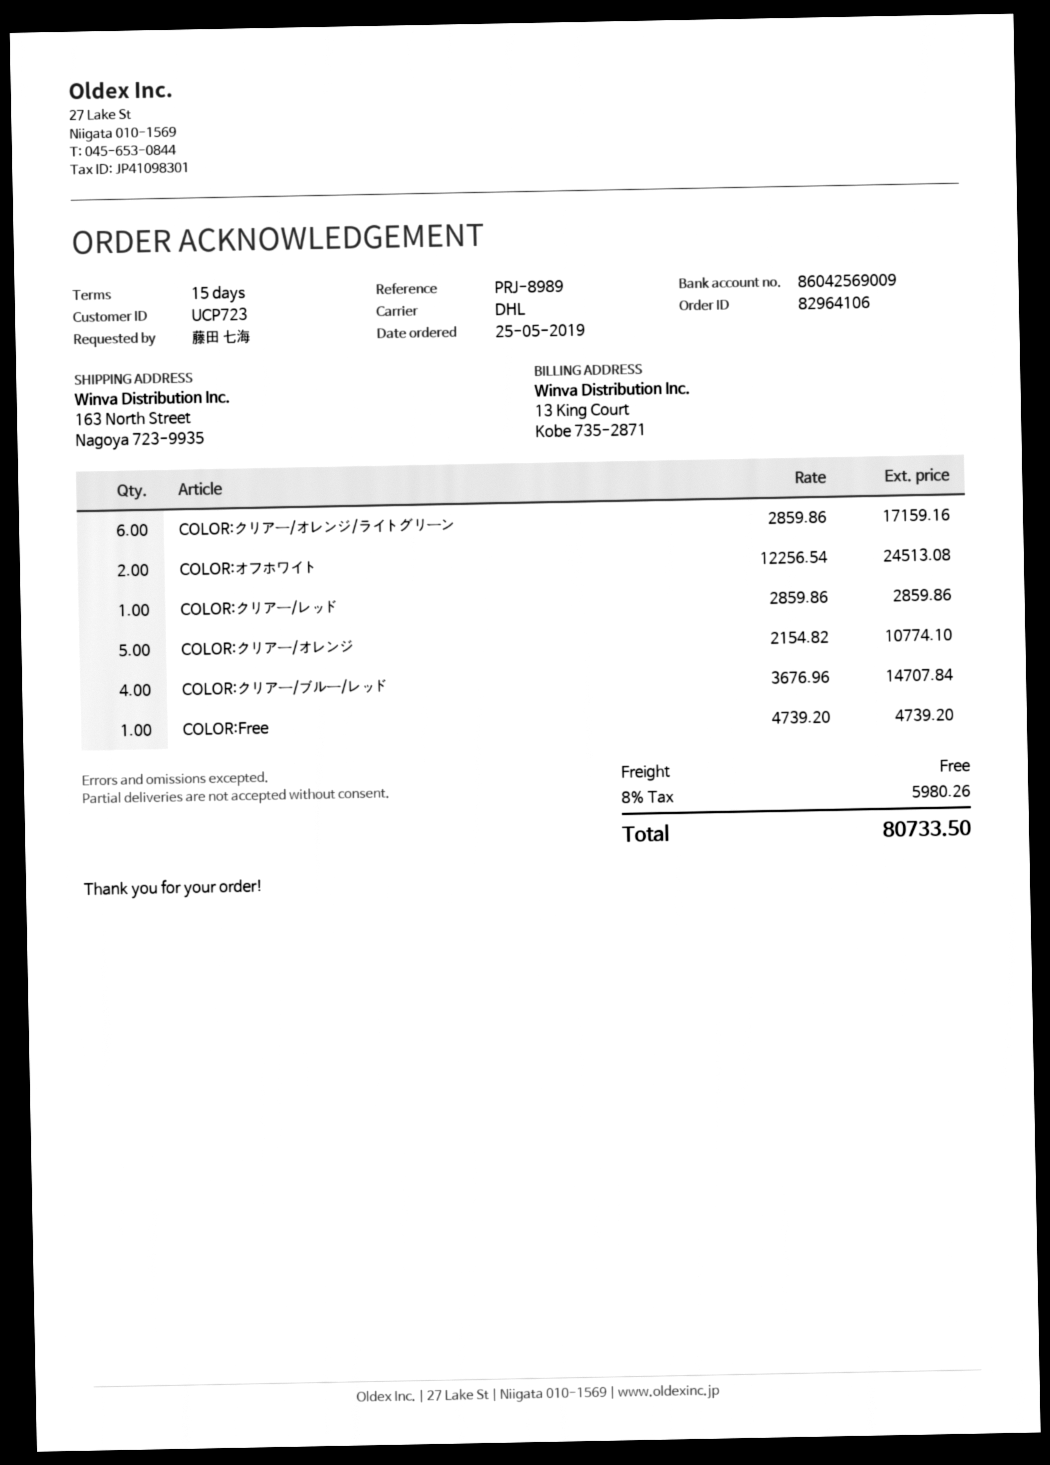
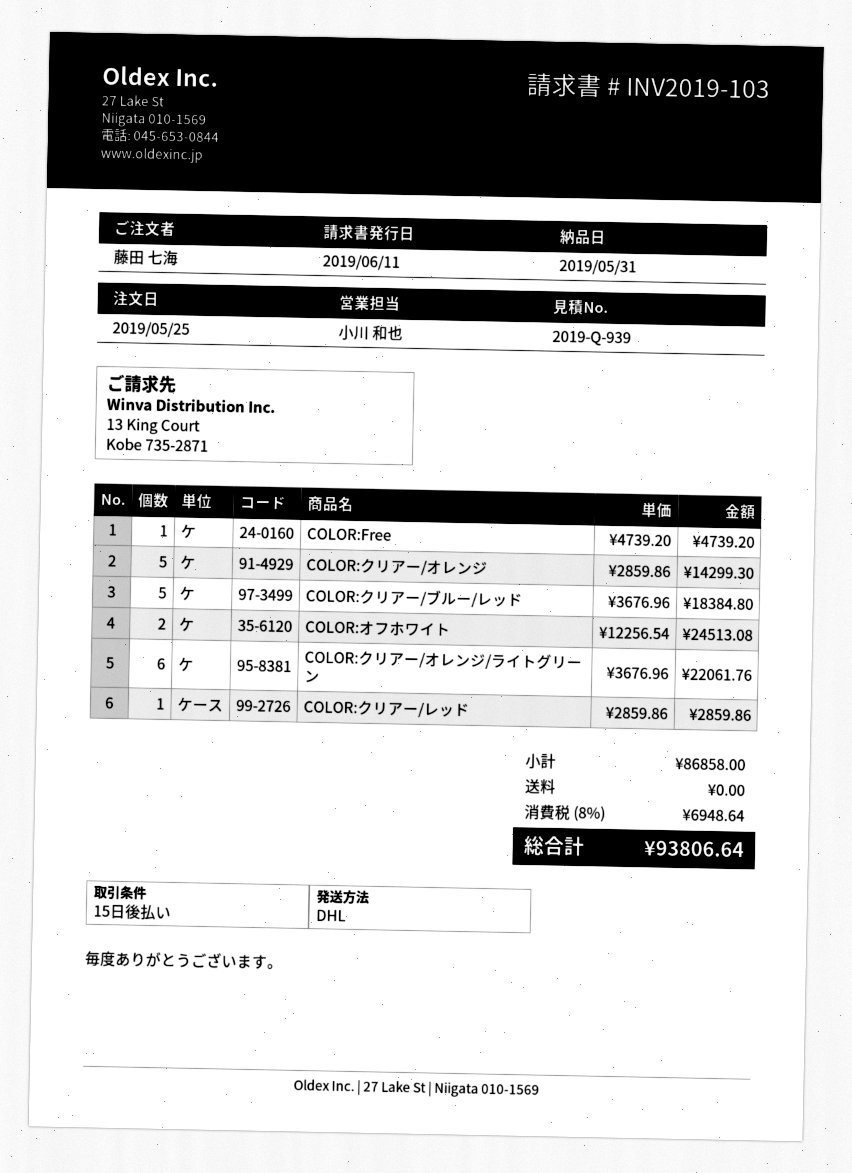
COLOR:クリアー/オレンジ/ライトグリーン: 6 x 2859.86 = 17159.16 -> 6 x 3676.96 = 22061.76
COLOR:クリアー/オレンジ: 5 x 2154.82 = 10774.10 -> 5 x 2859.86 = 14299.30
COLOR:クリアー/ブルー/レッド: 4 x 3676.96 = 14707.84 -> 5 x 3676.96 = 18384.80
tax: 8% = 5980.26 -> 8% = 6948.64
total: 80733.50 -> 93806.64

